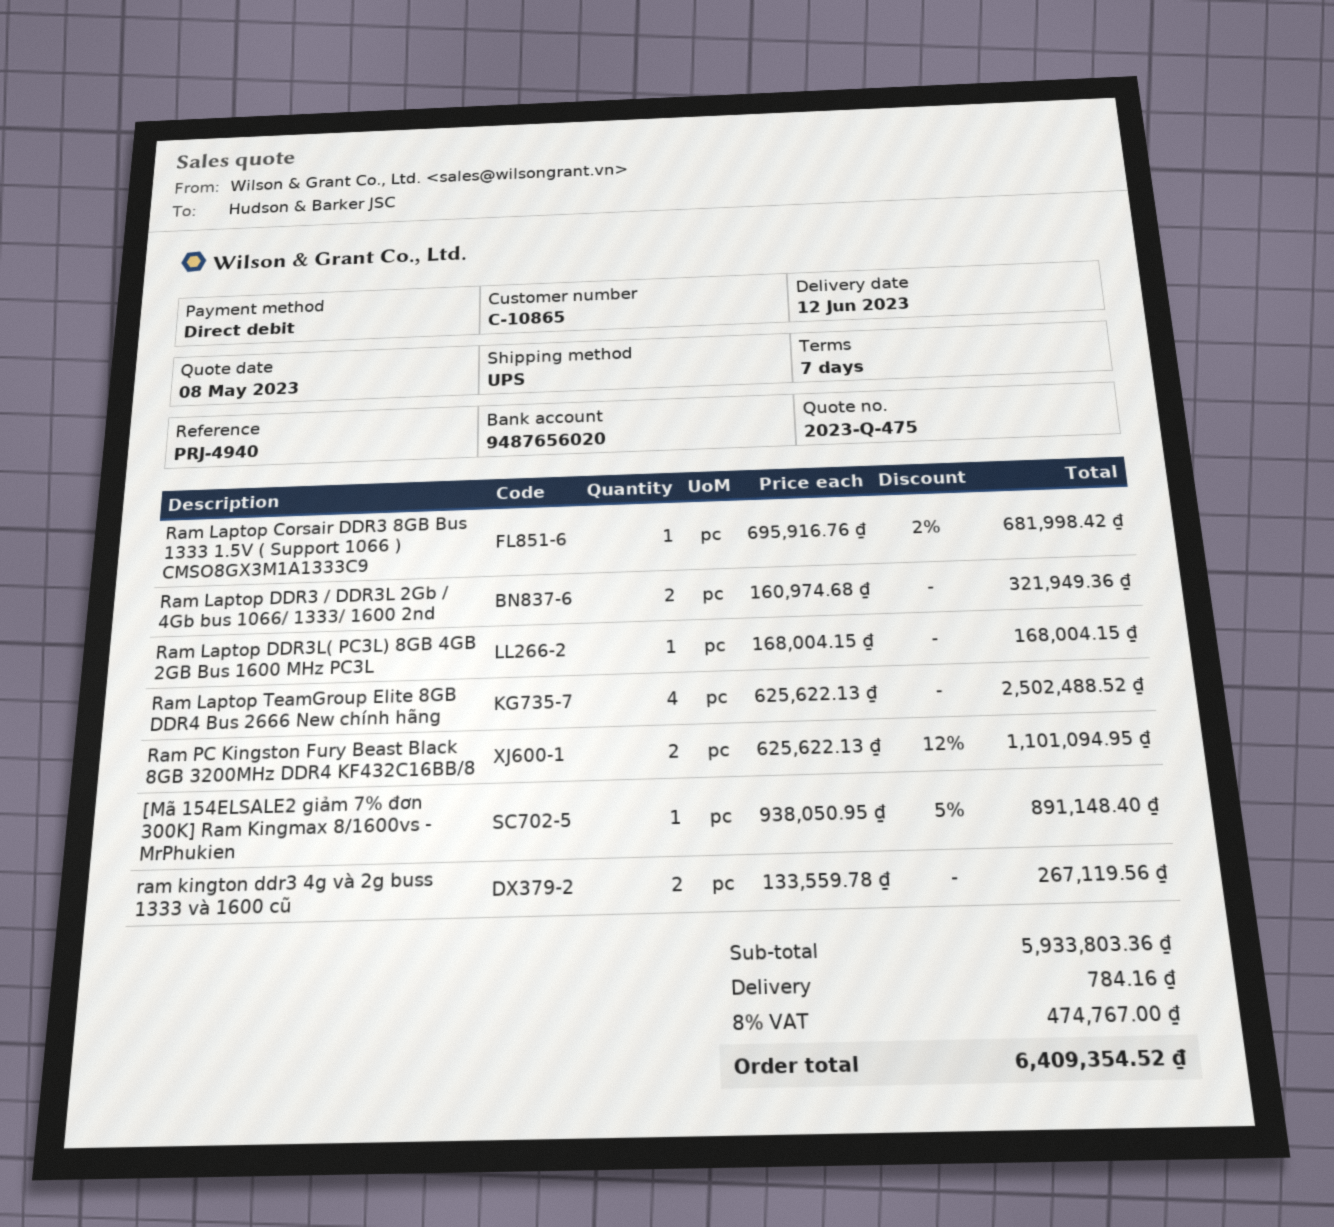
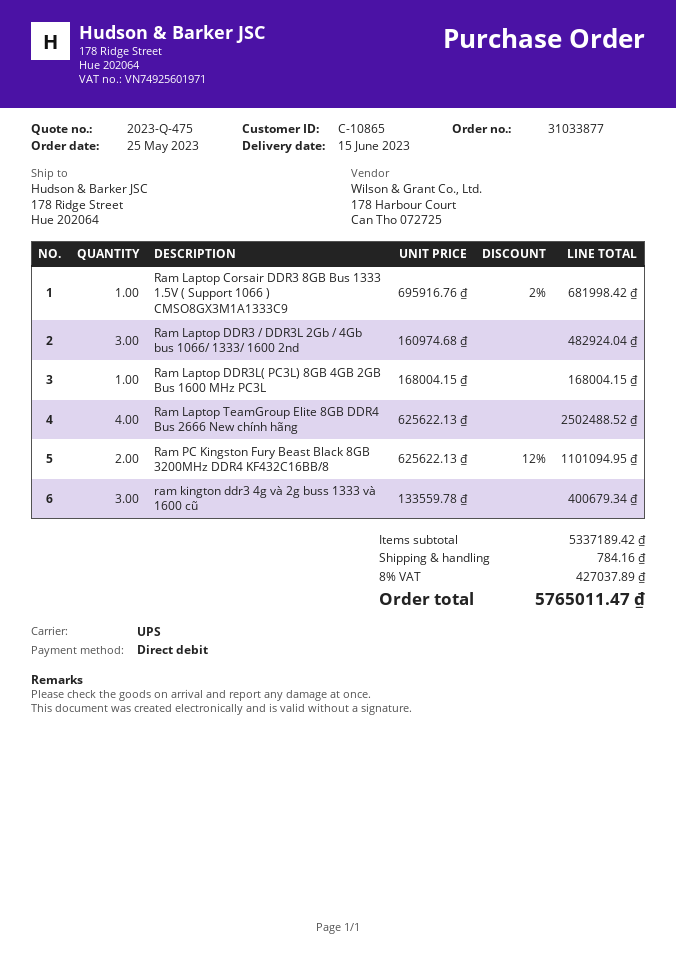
delivery date: 2023-06-12 -> 2023-06-15
Ram Laptop DDR3 / DDR3L 2Gb / 4Gb bus 1066/ 1333/ 1600 2nd: 2 x 160974.68 = 321949.36 -> 3 x 160974.68 = 482924.04
[Mã 154ELSALE2 giảm 7% đơn 300K] Ram Kingmax 8/1600vs - MrPhukien: 1 x 938050.95 - 5% = 891148.40 -> none
ram kington ddr3 4g và 2g buss 1333 và 1600 cũ: 2 x 133559.78 = 267119.56 -> 3 x 133559.78 = 400679.34
subtotal: 5933803.36 -> 5337189.42
tax: 8% = 474767.00 -> 8% = 427037.89
total: 6409354.52 -> 5765011.47

